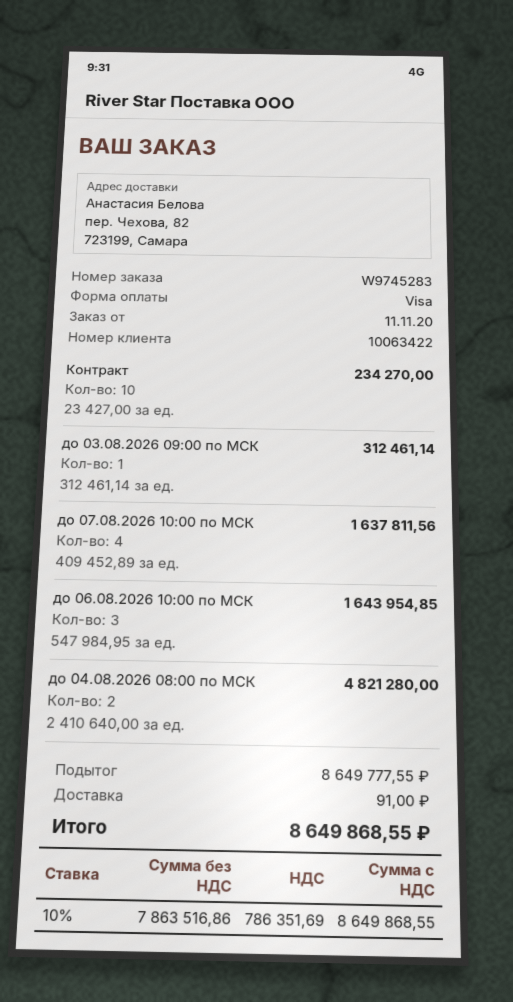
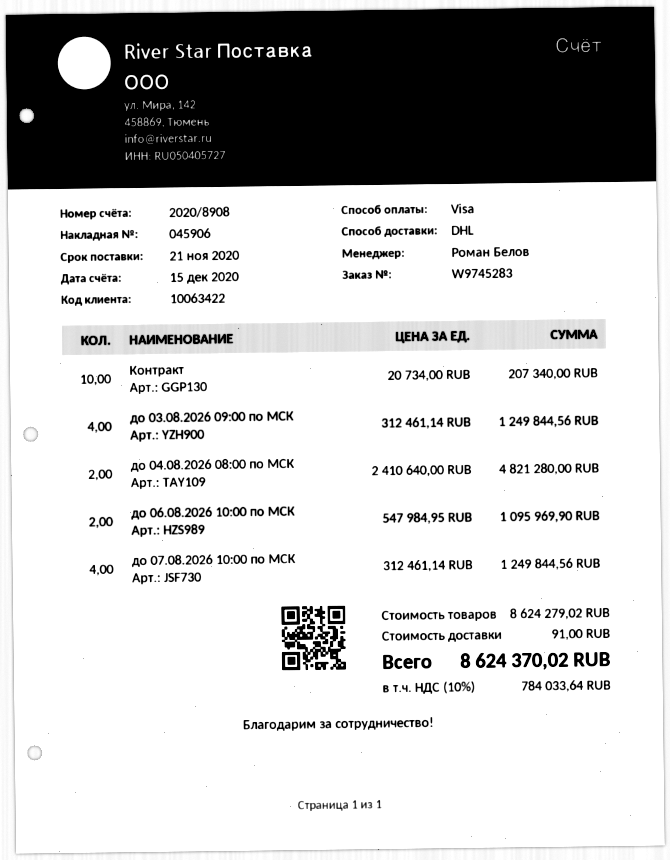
Контракт: 10 x 23427.00 = 234270.00 -> 10 x 20734.00 = 207340.00
до 03.08.2026 09:00 по МСК: 1 x 312461.14 = 312461.14 -> 4 x 312461.14 = 1249844.56
до 07.08.2026 10:00 по МСК: 4 x 409452.89 = 1637811.56 -> 4 x 312461.14 = 1249844.56
до 06.08.2026 10:00 по МСК: 3 x 547984.95 = 1643954.85 -> 2 x 547984.95 = 1095969.90
subtotal: 8649777.55 -> 8624279.02
tax: 10% = 786351.69 -> 10% = 784033.64
total: 8649868.55 -> 8624370.02

